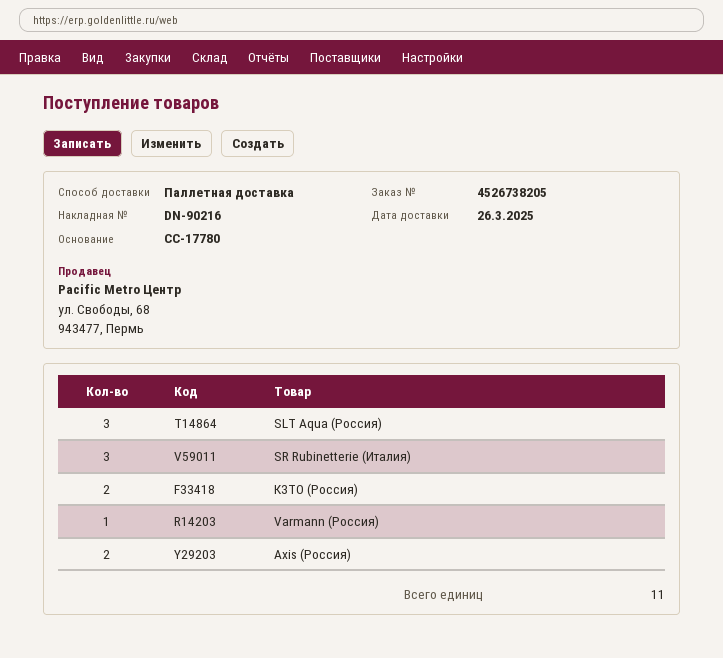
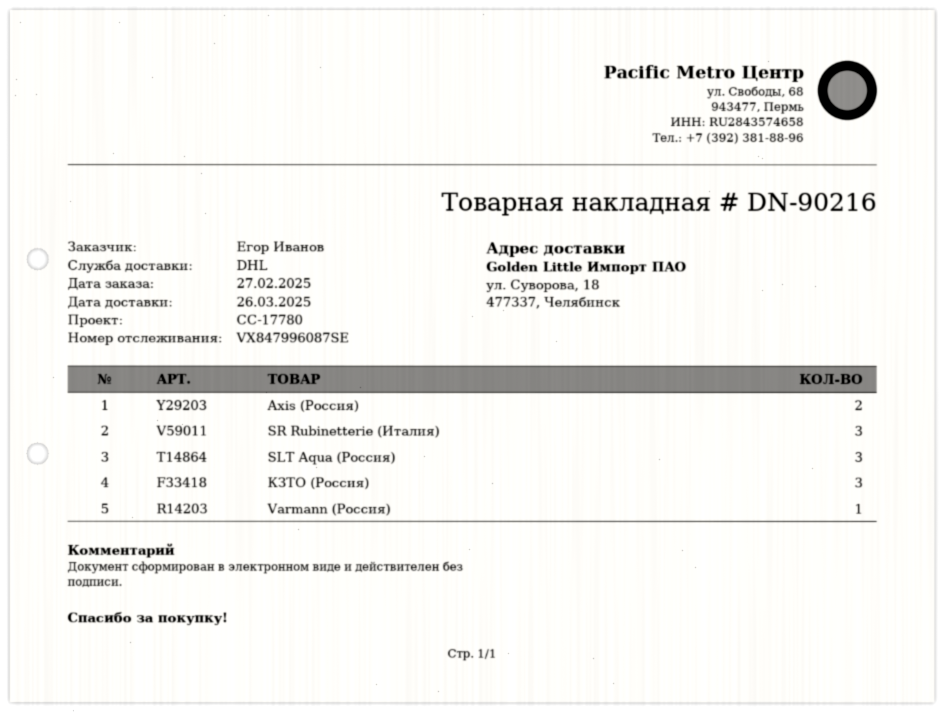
shipping method: pallet freight -> DHL
КЗТО (Россия): 2 -> 3

